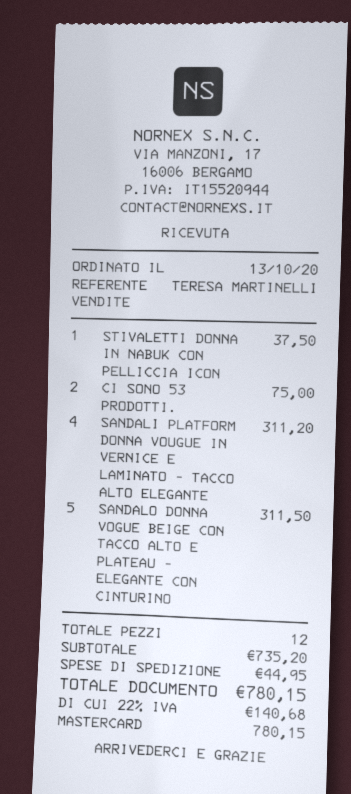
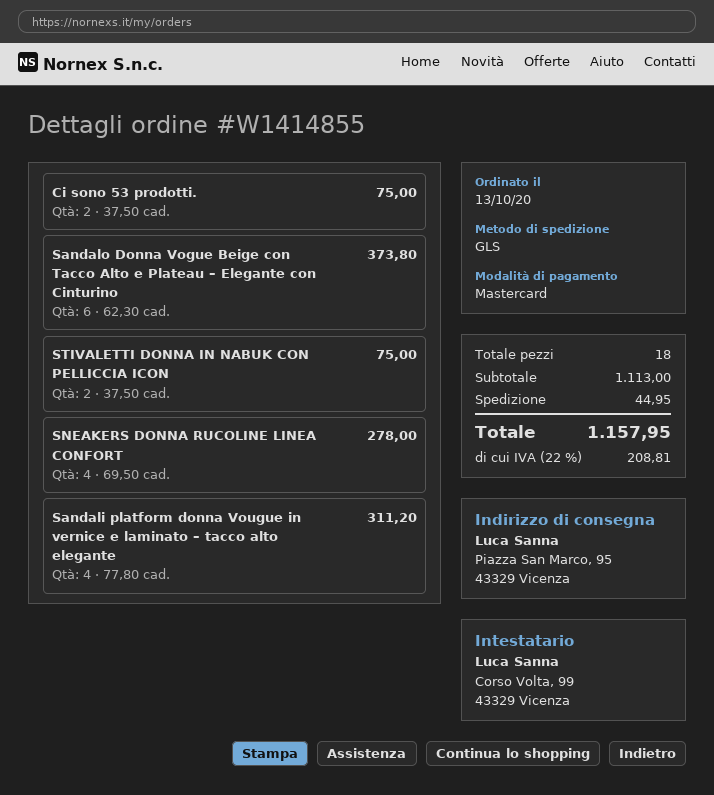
STIVALETTI DONNA IN NABUK CON PELLICCIA ICON: 1 for 37.50 -> 2 for 75.00
SANDALO DONNA VOGUE BEIGE CON TACCO ALTO E PLATEAU – ELEGANTE CON CINTURINO: 5 for 311.50 -> 6 for 373.80
SNEAKERS DONNA RUCOLINE LINEA CONFORT: none -> 4 for 278.00
total quantity: 12 -> 18
subtotal: 735.20 -> 1113.00
tax: 22% = 140.68 -> 22% = 208.81
total: 780.15 -> 1157.95

